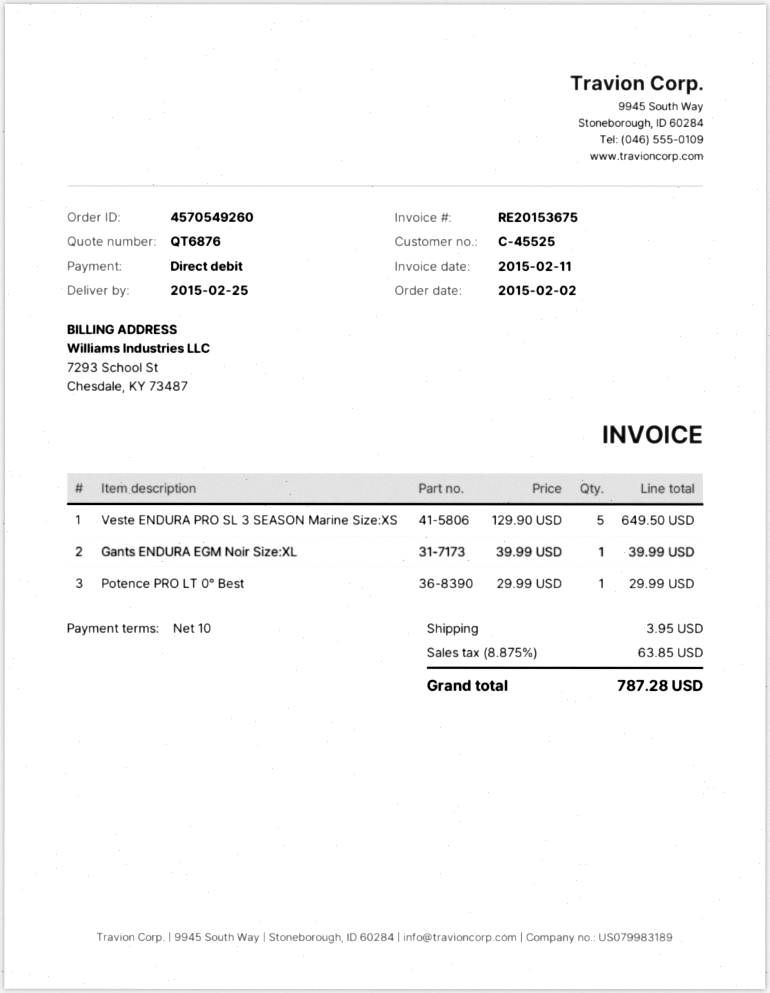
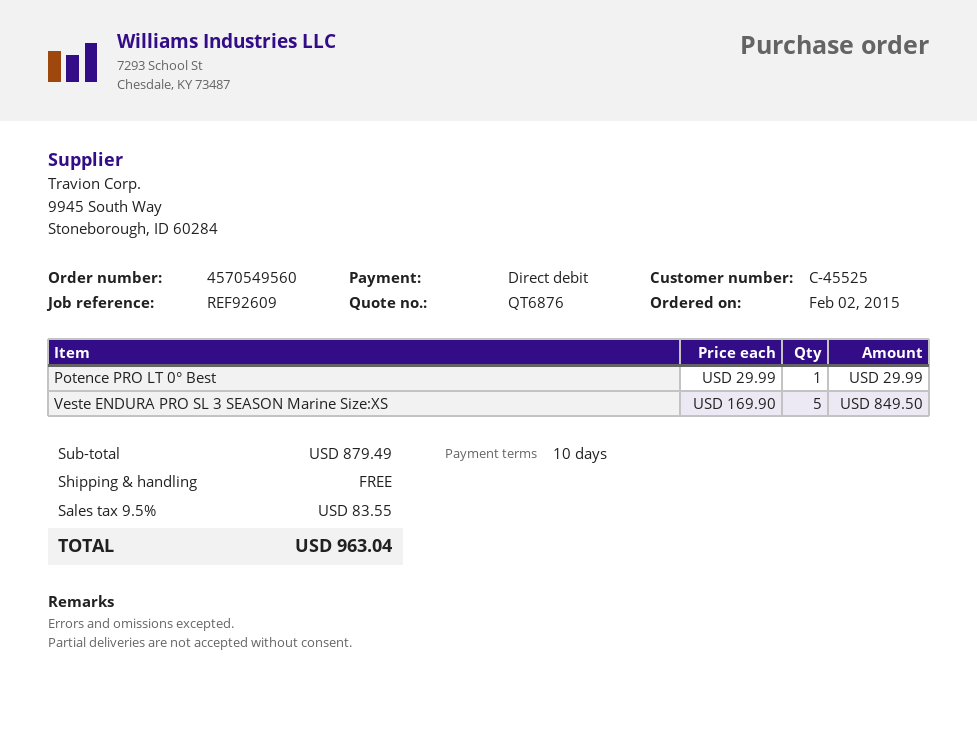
order number: 4570549260 -> 4570549560
Veste ENDURA PRO SL 3 SEASON Marine Size:XS: 5 x 129.90 = 649.50 -> 5 x 169.90 = 849.50
Gants ENDURA EGM Noir Size:XL: 1 x 39.99 = 39.99 -> none
shipping: 3.95 -> 0.00
tax: 8.875% = 63.85 -> 9.5% = 83.55
total: 787.28 -> 963.04

